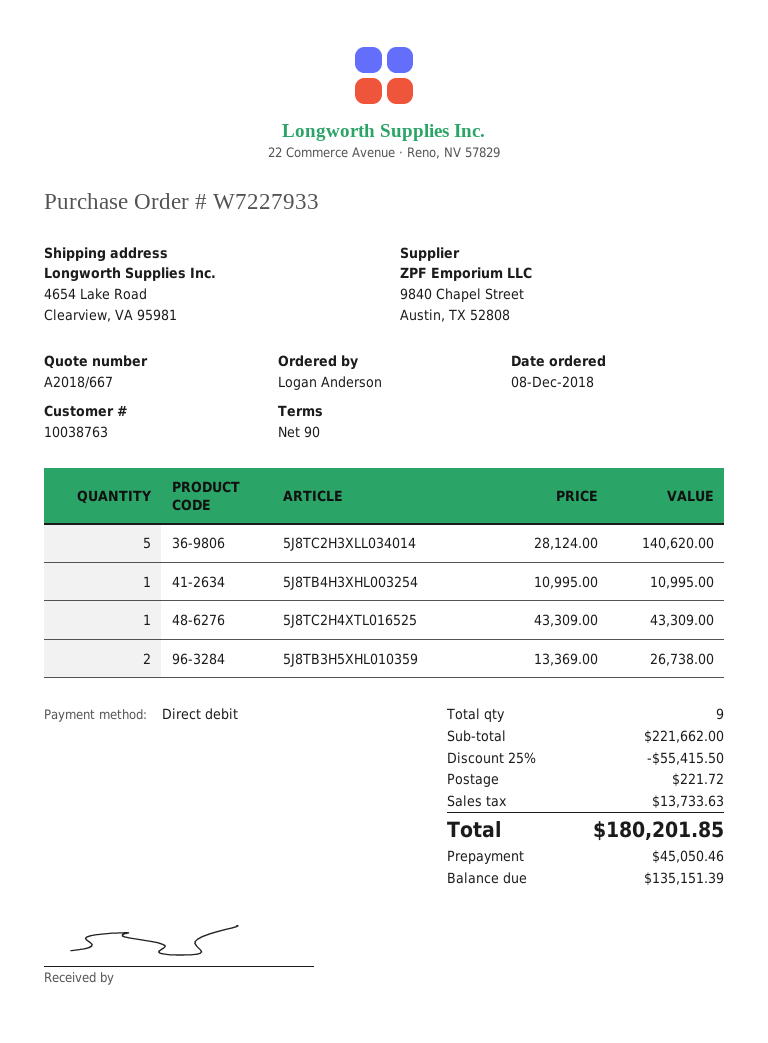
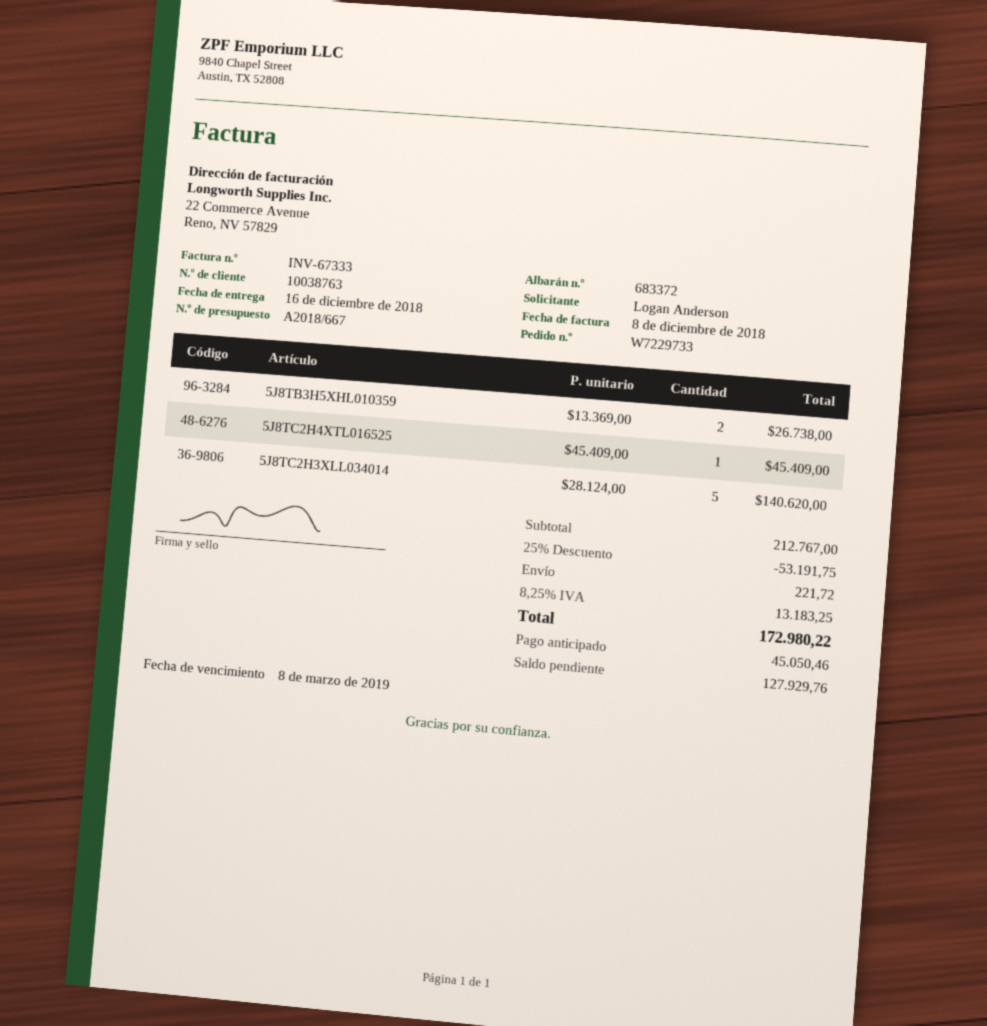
order number: W7227933 -> W7229733
5J8TB4H3XHL003254: 1 x 10995.00 = 10995.00 -> none
5J8TC2H4XTL016525: 1 x 43309.00 = 43309.00 -> 1 x 45409.00 = 45409.00
subtotal: 221662.00 -> 212767.00
discount: 25% = 55415.50 -> 25% = 53191.75
tax: 13733.63 -> 13183.25
total: 180201.85 -> 172980.22
balance: 135151.39 -> 127929.76

